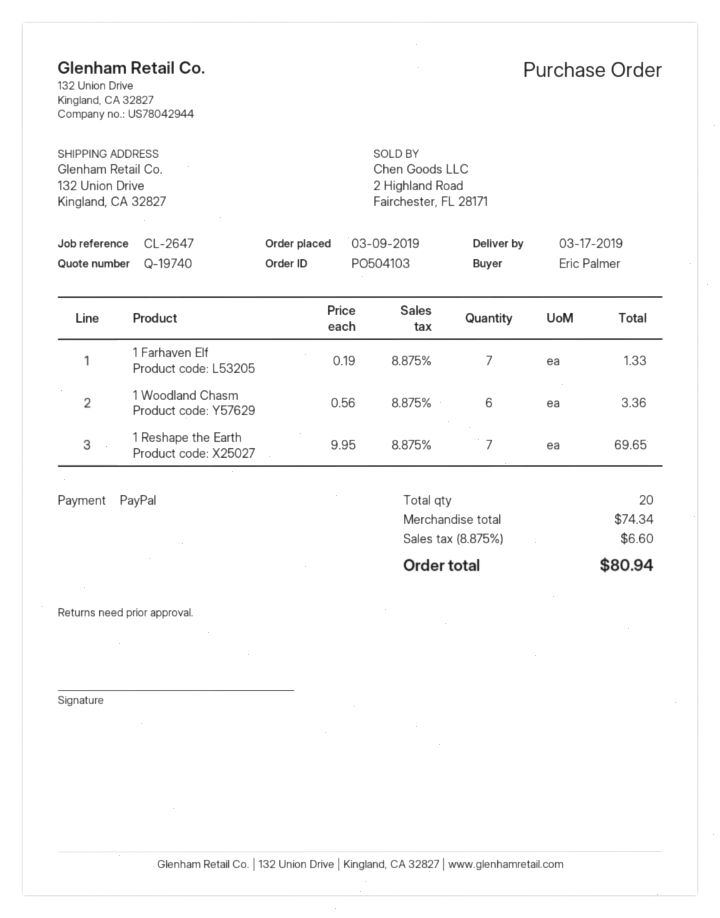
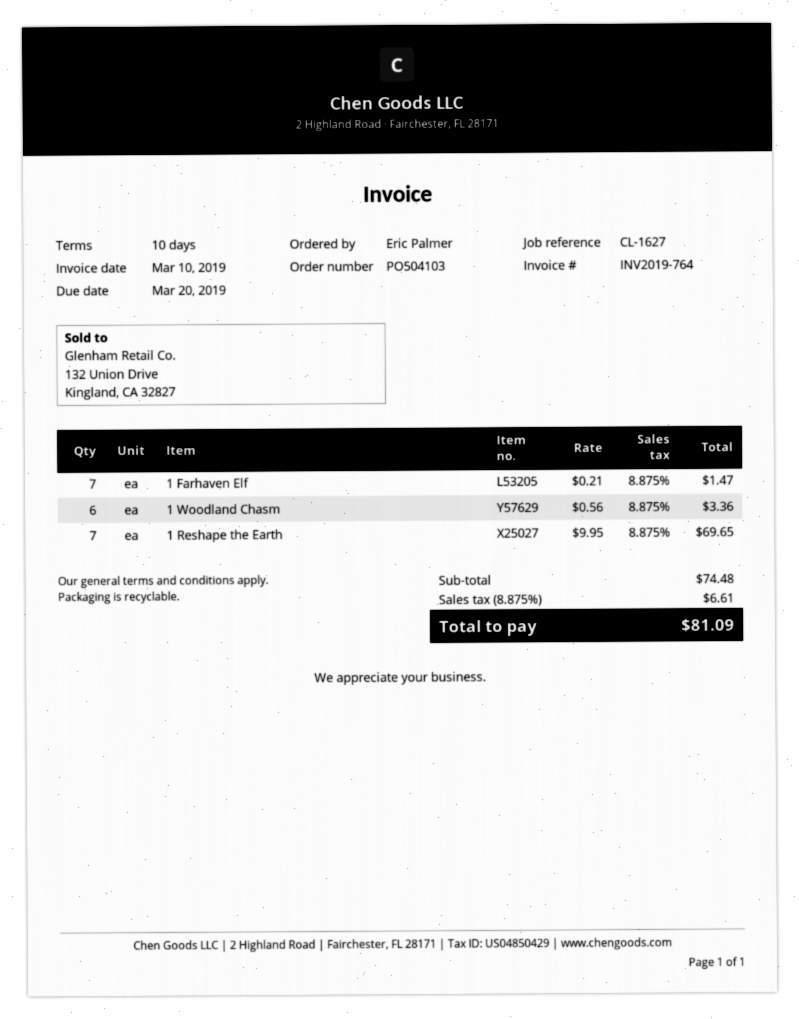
reference: CL-2647 -> CL-1627
1 Farhaven Elf: 7 x 0.19 = 1.33 -> 7 x 0.21 = 1.47
subtotal: 74.34 -> 74.48
tax: 8.875% = 6.60 -> 8.875% = 6.61
total: 80.94 -> 81.09

